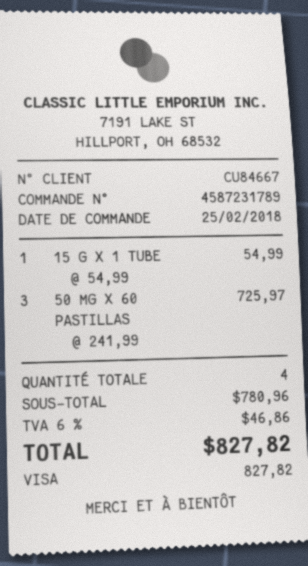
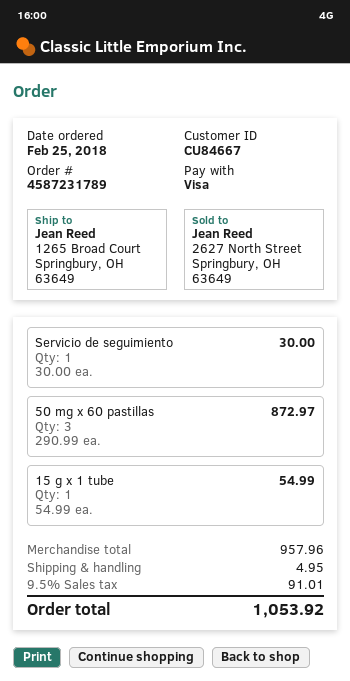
50 MG X 60 PASTILLAS: 3 x 241.99 = 725.97 -> 3 x 290.99 = 872.97
Servicio de seguimiento: none -> 1 x 30.00 = 30.00
subtotal: 780.96 -> 957.96
shipping: none -> 4.95
tax: 6% = 46.86 -> 9.5% = 91.01
total: 827.82 -> 1053.92

